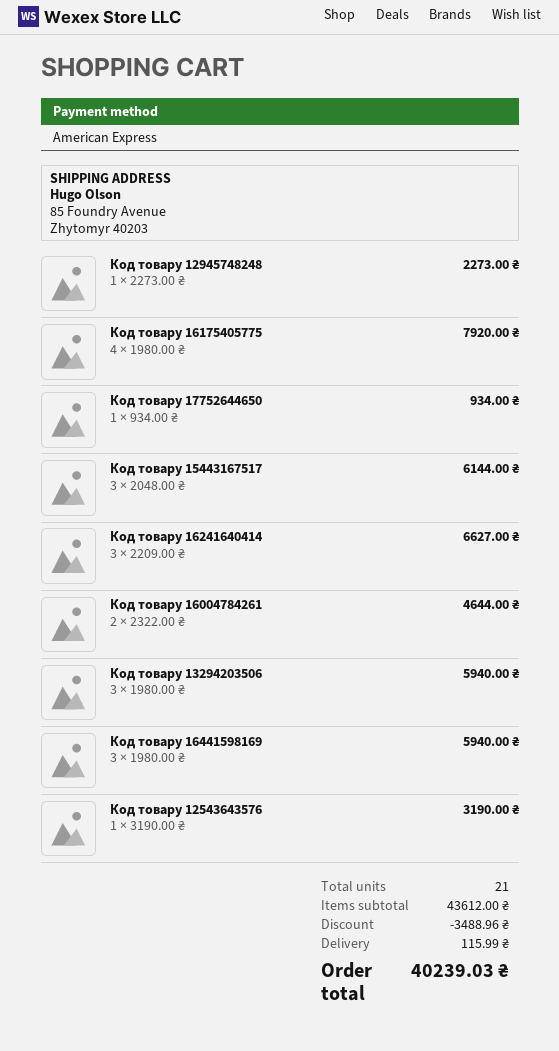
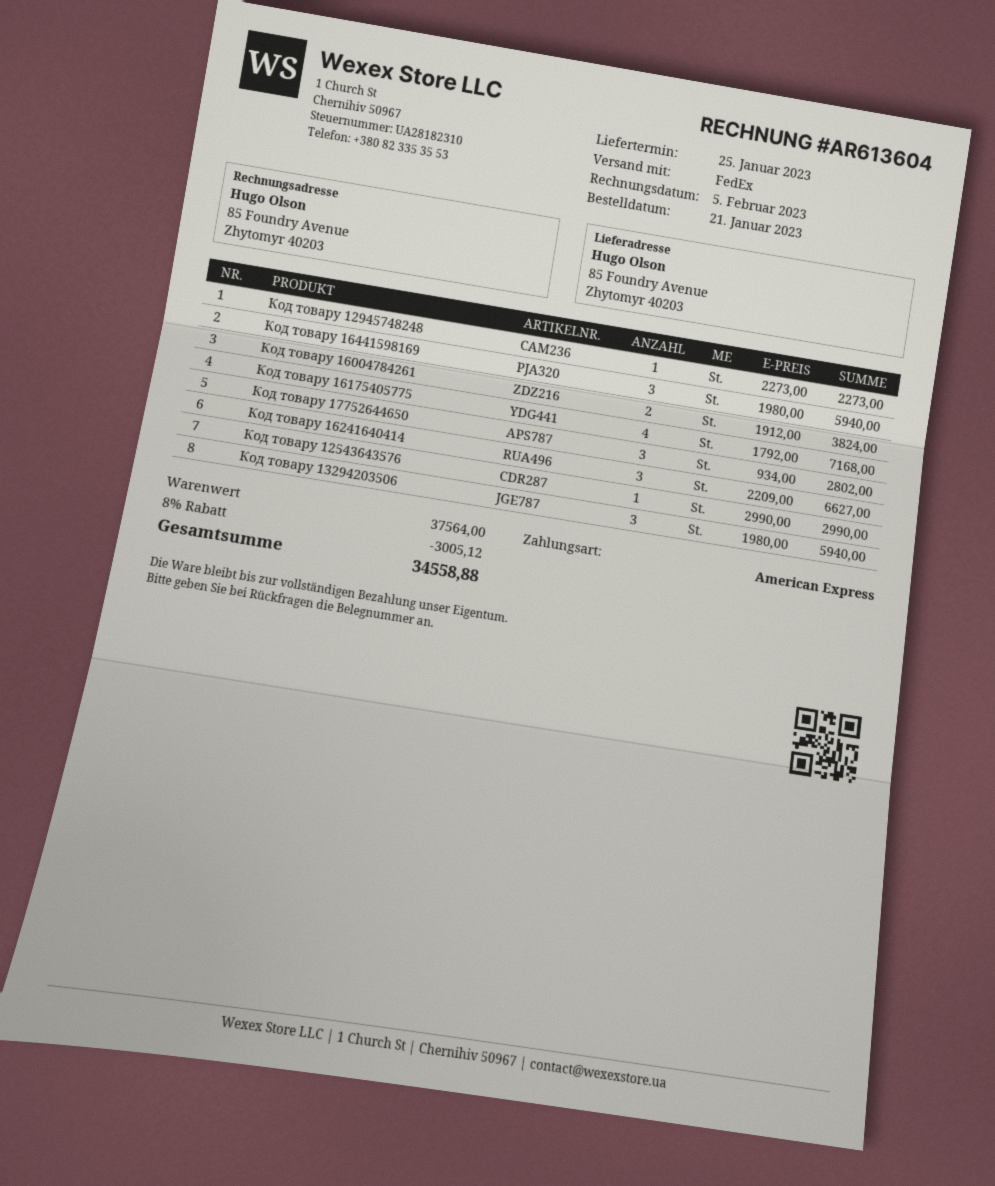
Код товару 16175405775: 4 x 1980.00 = 7920.00 -> 4 x 1792.00 = 7168.00
Код товару 17752644650: 1 x 934.00 = 934.00 -> 3 x 934.00 = 2802.00
Код товару 15443167517: 3 x 2048.00 = 6144.00 -> none
Код товару 16004784261: 2 x 2322.00 = 4644.00 -> 2 x 1912.00 = 3824.00
Код товару 12543643576: 1 x 3190.00 = 3190.00 -> 1 x 2990.00 = 2990.00
subtotal: 43612.00 -> 37564.00
discount: 3488.96 -> 3005.12
shipping: 115.99 -> none
total: 40239.03 -> 34558.88

